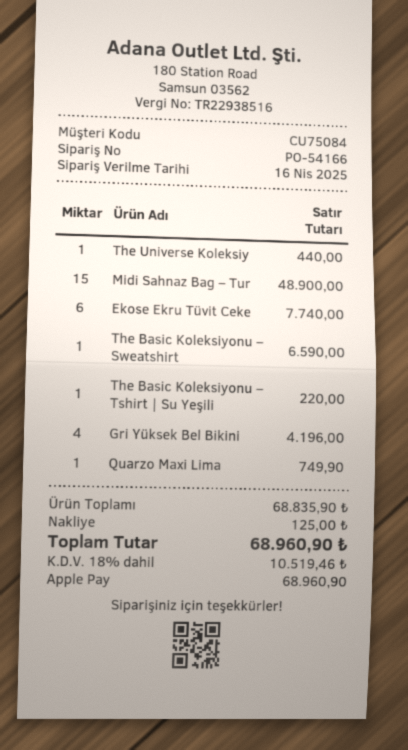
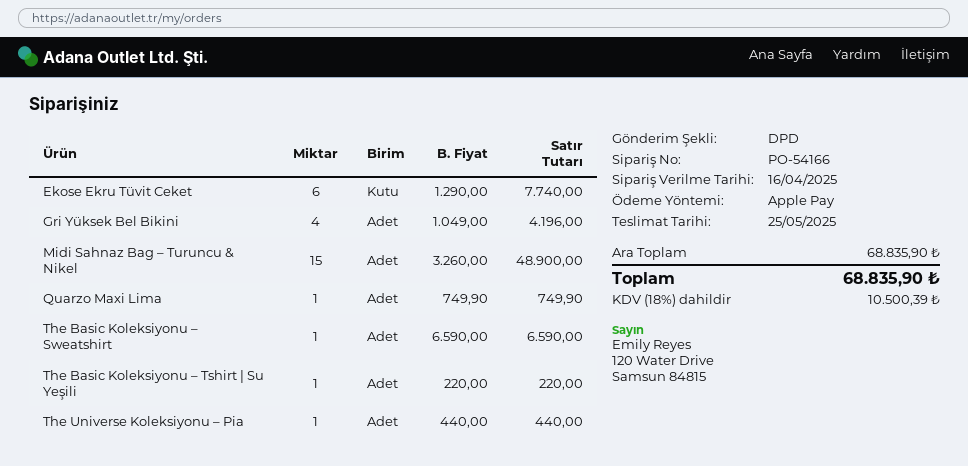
shipping: 125.00 -> none
tax: 18% = 10519.46 -> 18% = 10500.39
total: 68960.90 -> 68835.90

